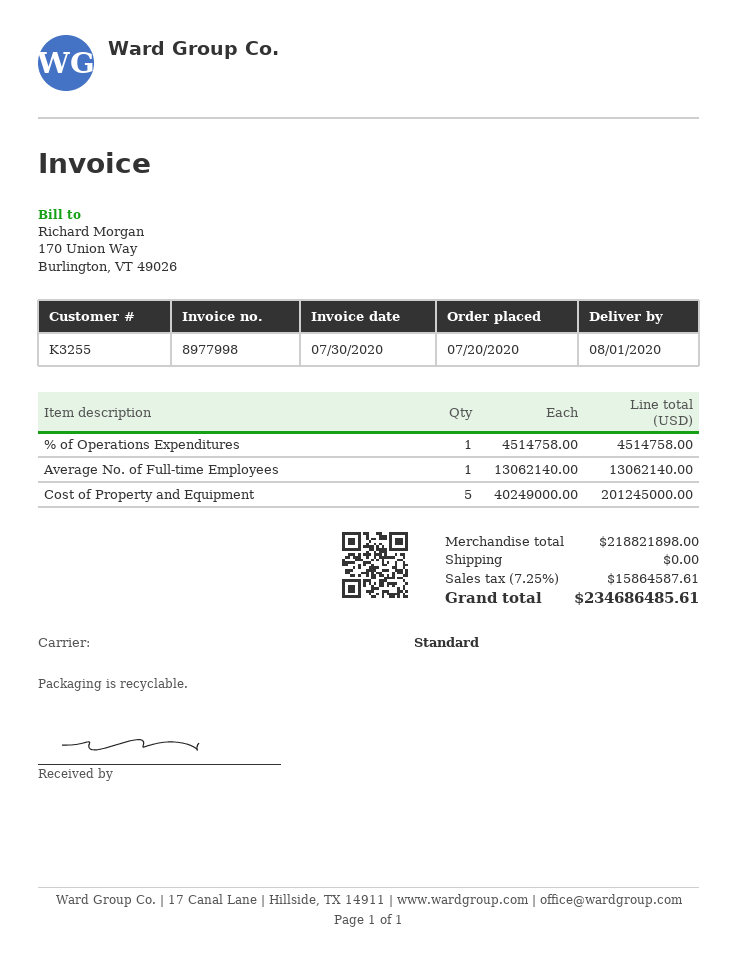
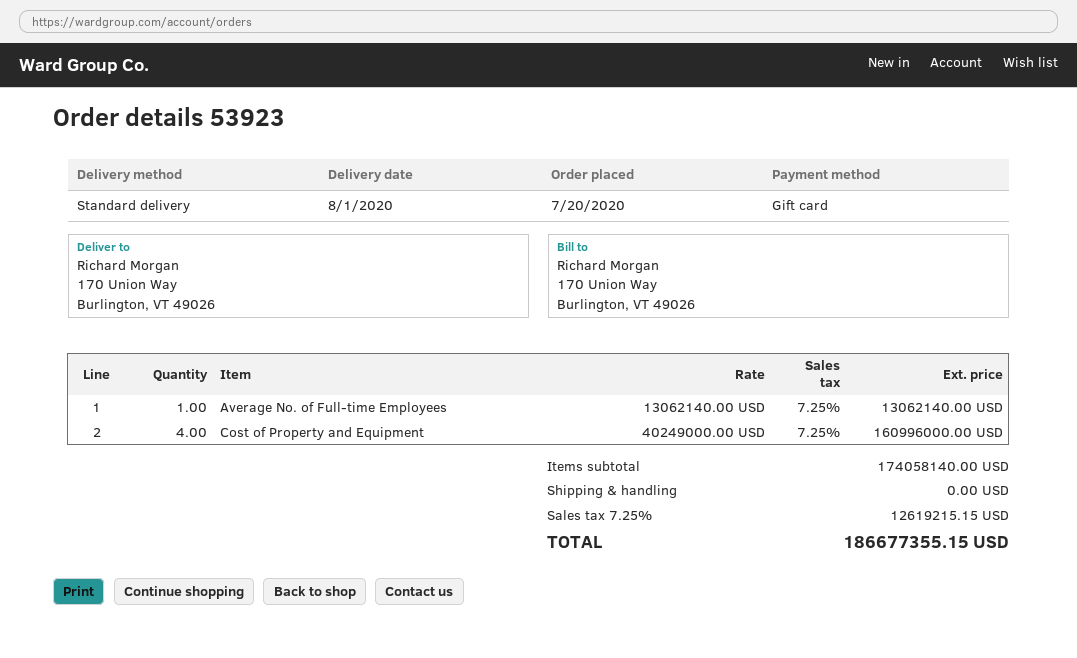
% of Operations Expenditures: 1 x 4514758.00 = 4514758.00 -> none
Cost of Property and Equipment: 5 x 40249000.00 = 201245000.00 -> 4 x 40249000.00 = 160996000.00
subtotal: 218821898.00 -> 174058140.00
tax: 7.25% = 15864587.61 -> 7.25% = 12619215.15
total: 234686485.61 -> 186677355.15

